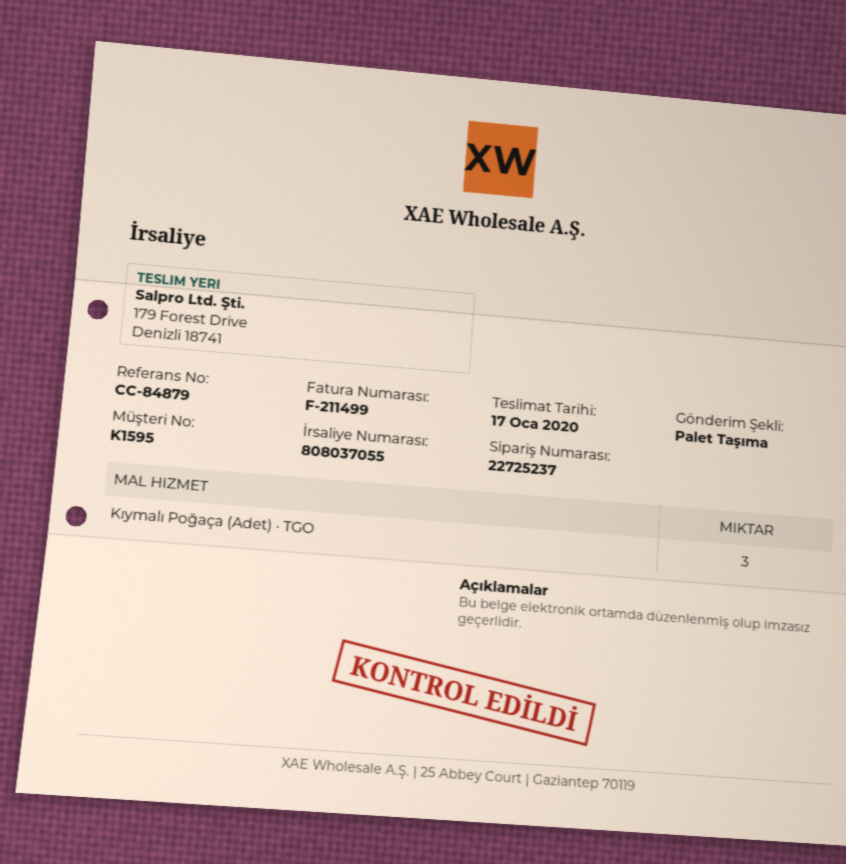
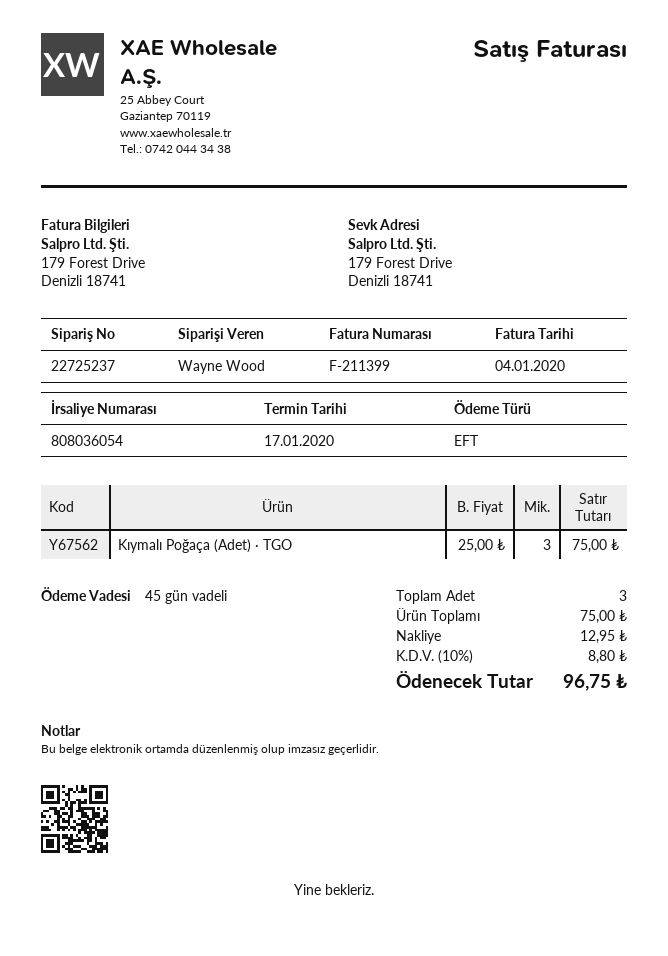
delivery note number: 808037055 -> 808036054
invoice number: F-211499 -> F-211399

